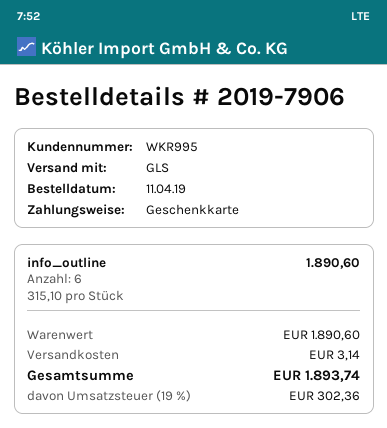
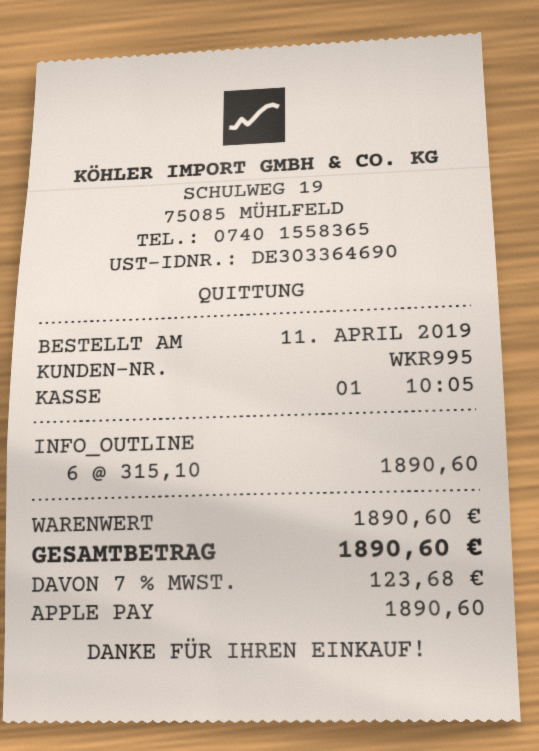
payment method: gift card -> Apple Pay
shipping: 3.14 -> none
tax: 19% = 302.36 -> 7% = 123.68
total: 1893.74 -> 1890.60

